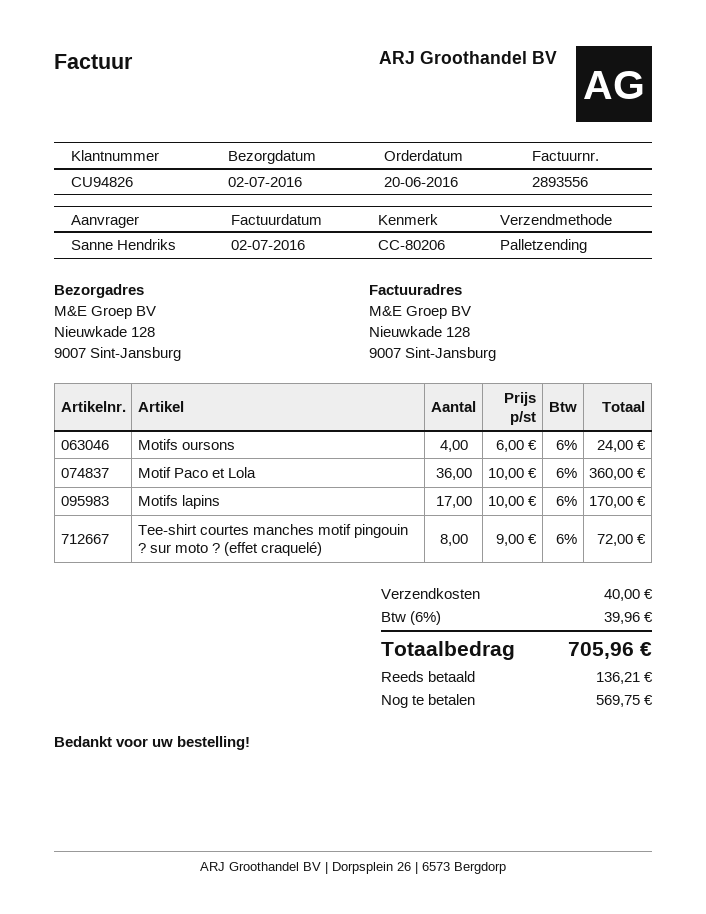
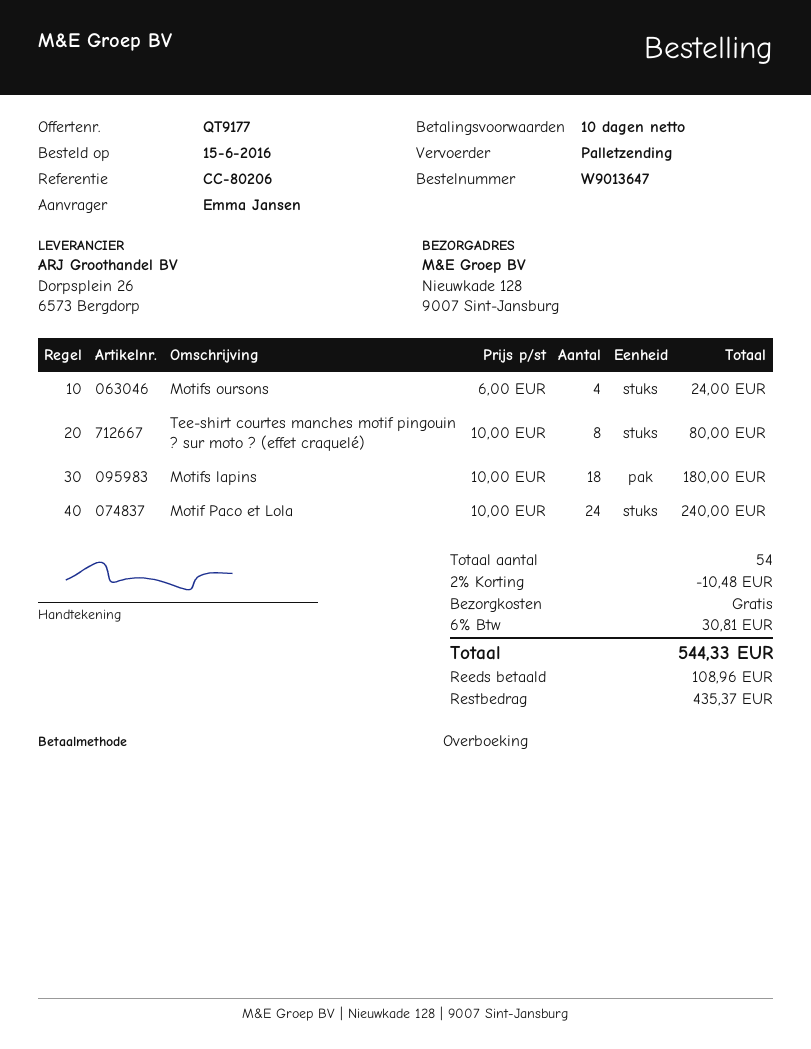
order date: 2016-06-20 -> 2016-06-15
ordered by: Sanne Hendriks -> Emma Jansen
Motif Paco et Lola: 36 x 10.00 = 360.00 -> 24 x 10.00 = 240.00
Motifs lapins: 17 x 10.00 = 170.00 -> 18 x 10.00 = 180.00
Tee-shirt courtes manches motif pingouin ? sur moto ? (effet craquelé): 8 x 9.00 = 72.00 -> 8 x 10.00 = 80.00
discount: none -> 2% = 10.48
shipping: 40.00 -> 0.00
tax: 6% = 39.96 -> 6% = 30.81
total: 705.96 -> 544.33
deposit: 136.21 -> 108.96
balance: 569.75 -> 435.37

